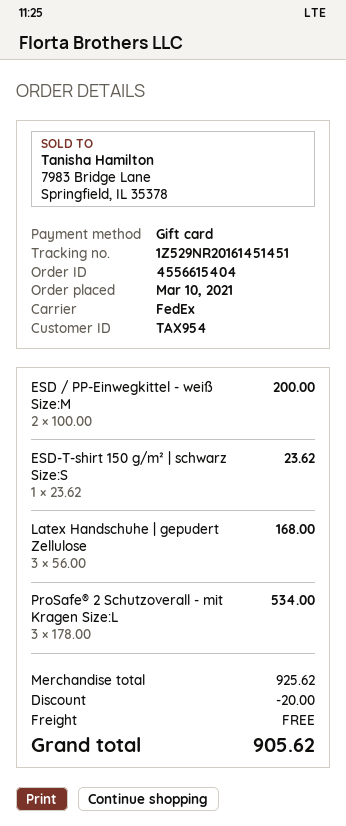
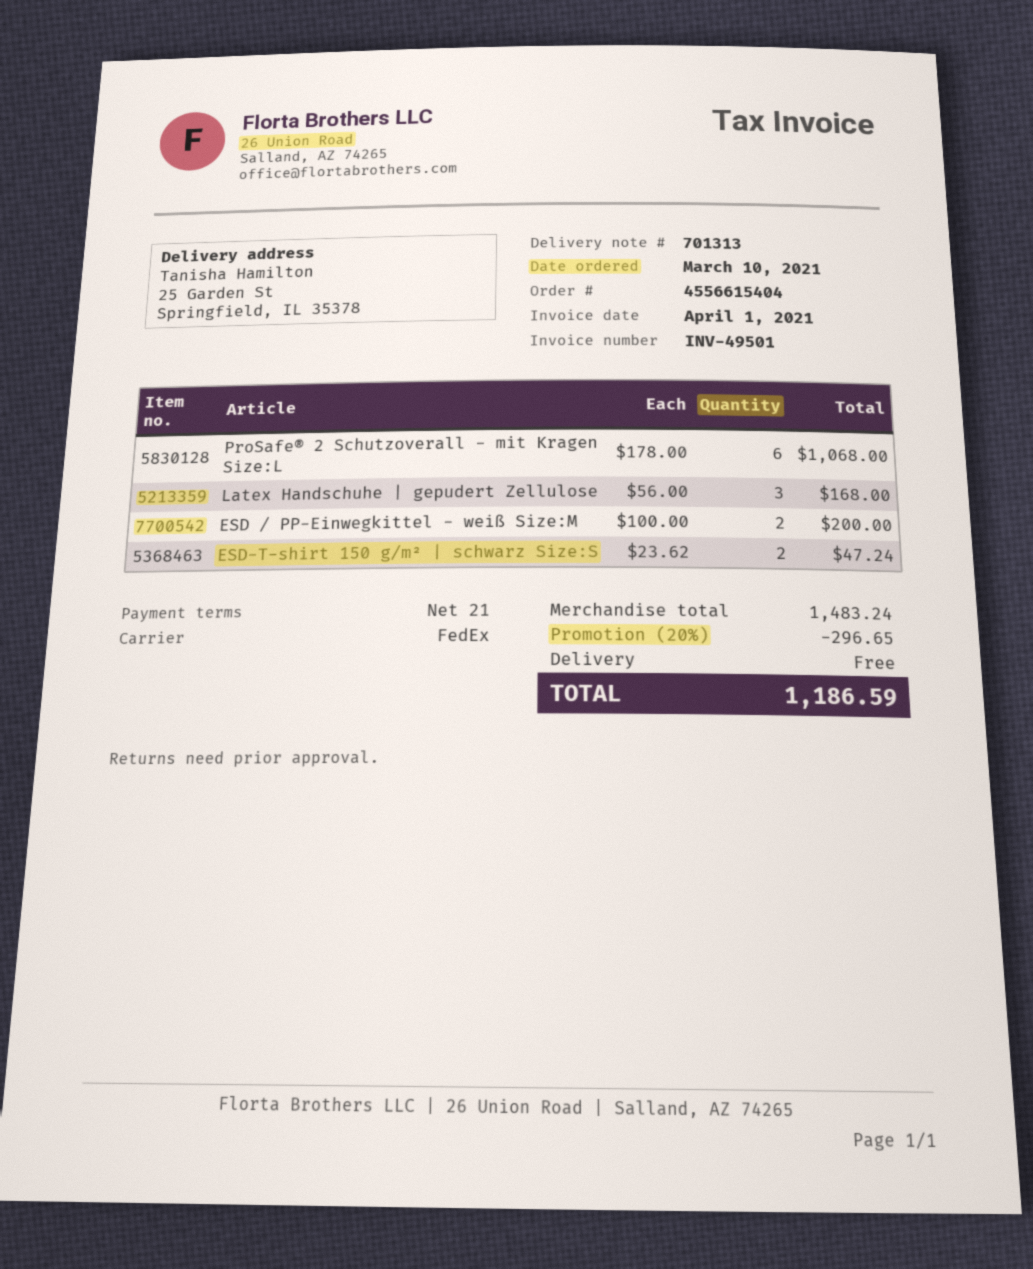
ESD-T-shirt 150 g/m² | schwarz Size:S: 1 x 23.62 = 23.62 -> 2 x 23.62 = 47.24
ProSafe® 2 Schutzoverall - mit Kragen Size:L: 3 x 178.00 = 534.00 -> 6 x 178.00 = 1068.00
subtotal: 925.62 -> 1483.24
discount: 20.00 -> 296.65
total: 905.62 -> 1186.59

